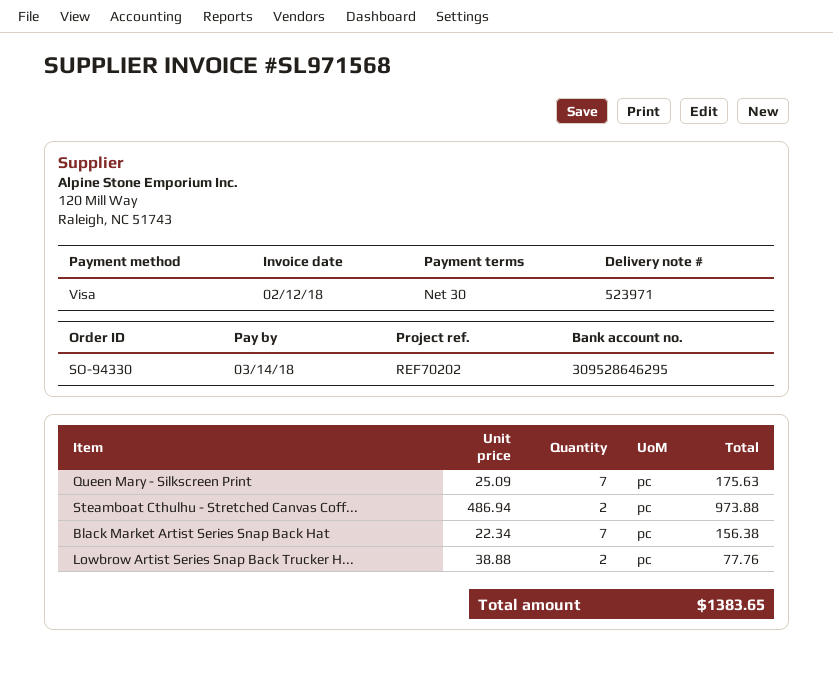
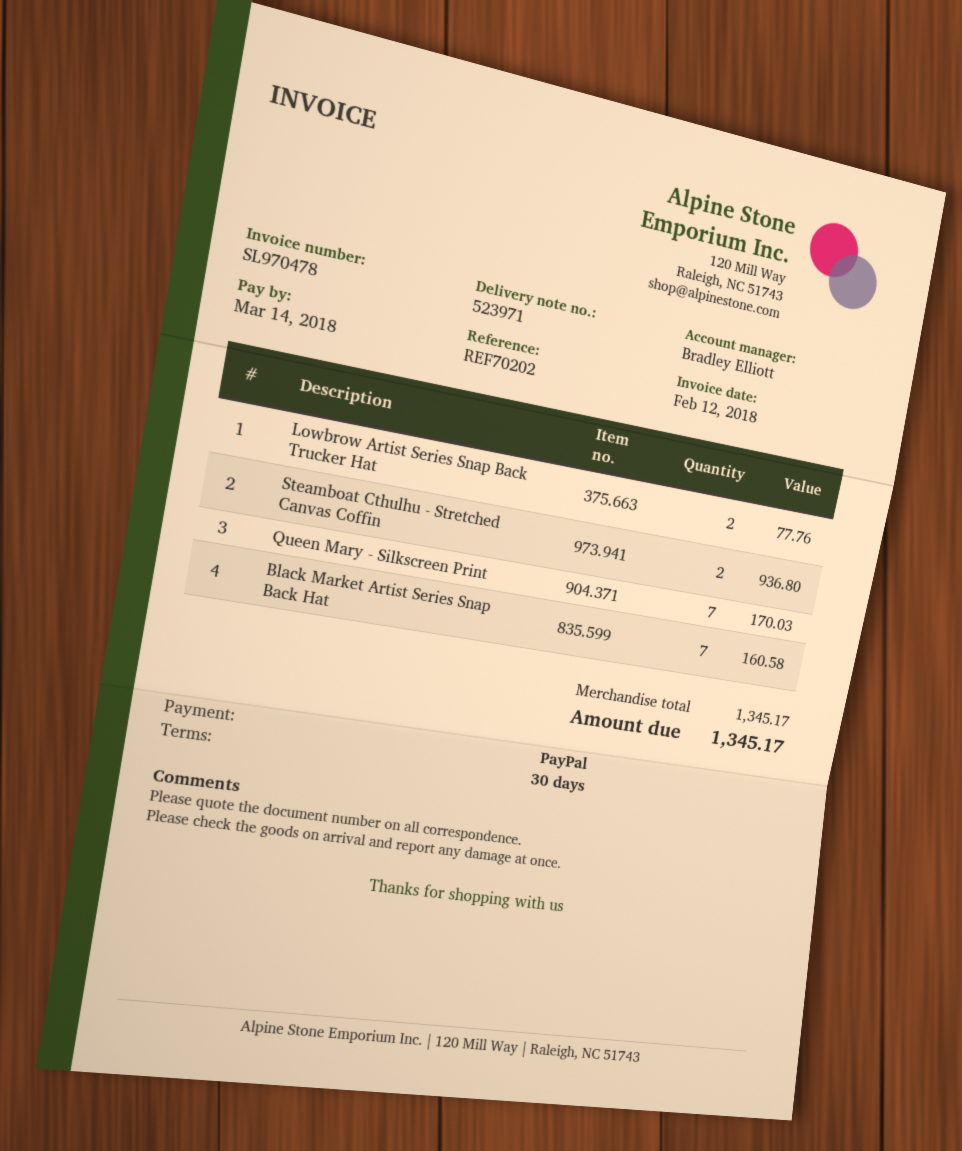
invoice number: SL971568 -> SL970478
payment method: Visa -> PayPal
Queen Mary - Silkscreen Print: 7 for 175.63 -> 7 for 170.03
Steamboat Cthulhu - Stretched Canvas Coff...: 2 for 973.88 -> 2 for 936.80
Black Market Artist Series Snap Back Hat: 7 for 156.38 -> 7 for 160.58
total: 1383.65 -> 1345.17

